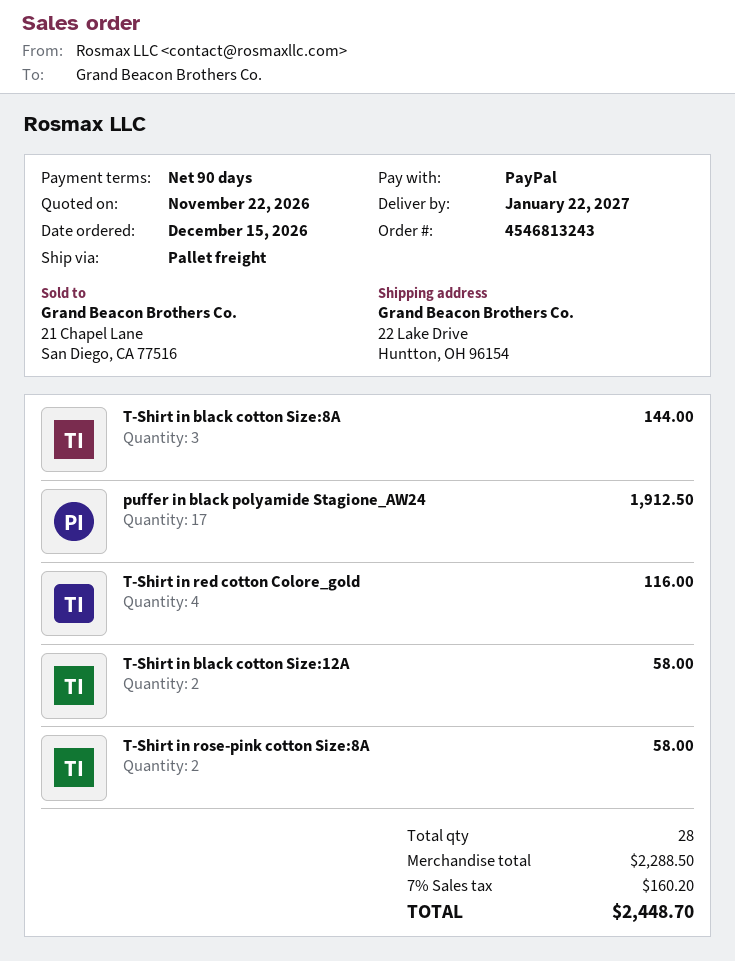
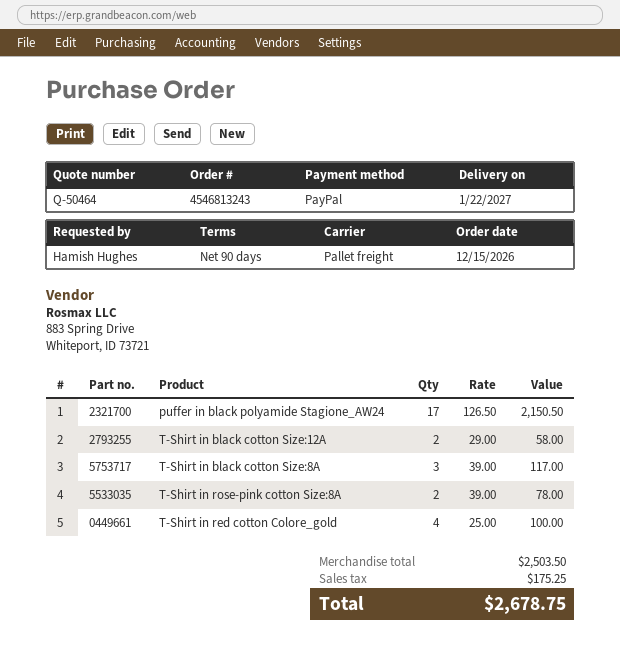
T-Shirt in black cotton Size:8A: 3 for 144.00 -> 3 for 117.00
puffer in black polyamide Stagione_AW24: 17 for 1912.50 -> 17 for 2150.50
T-Shirt in red cotton Colore_gold: 4 for 116.00 -> 4 for 100.00
T-Shirt in rose-pink cotton Size:8A: 2 for 58.00 -> 2 for 78.00
subtotal: 2288.50 -> 2503.50
tax: 160.20 -> 175.25
total: 2448.70 -> 2678.75

